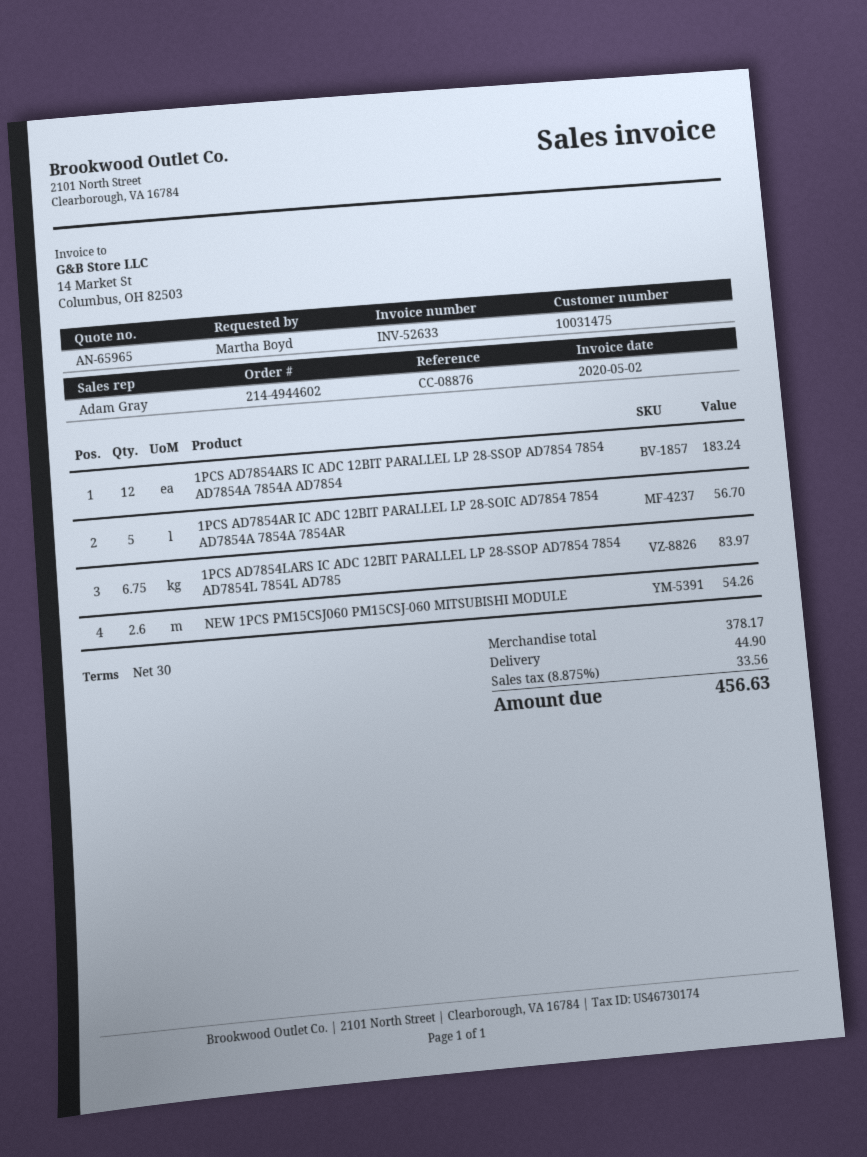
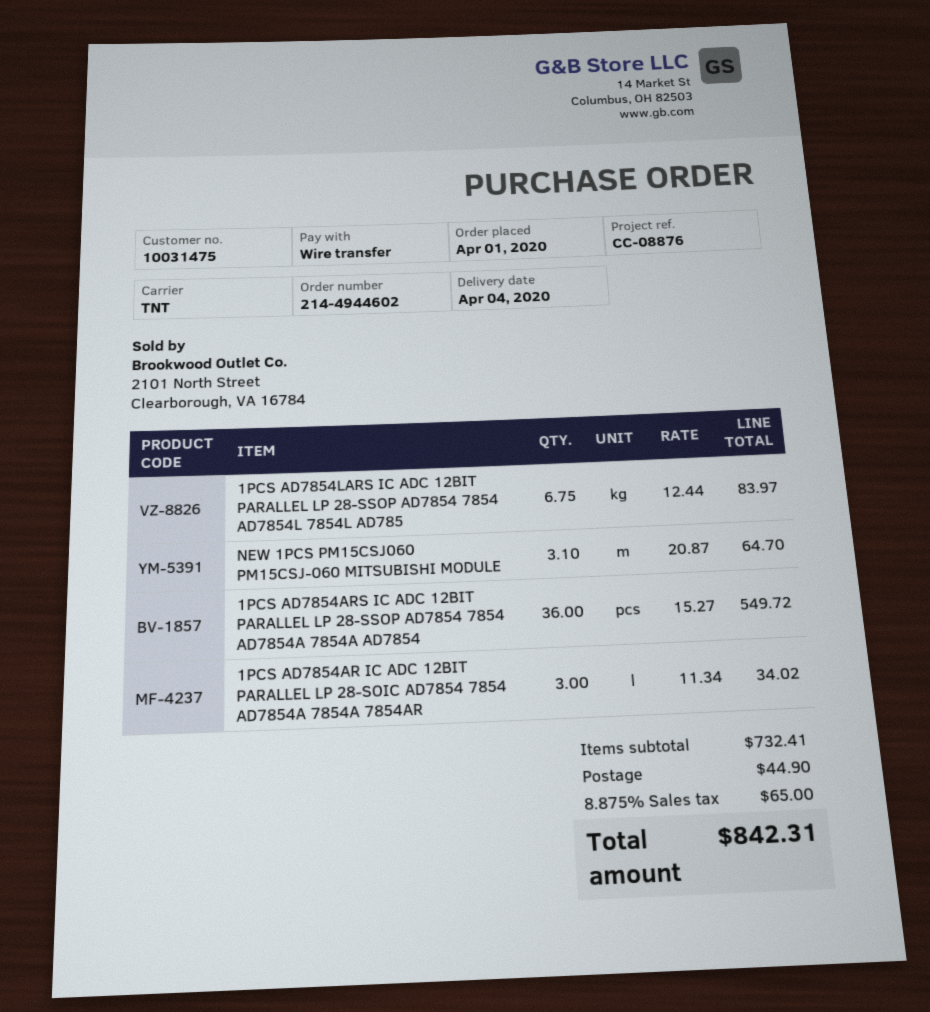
1PCS AD7854ARS IC ADC 12BIT PARALLEL LP 28-SSOP AD7854 7854 AD7854A 7854A AD7854: 12 for 183.24 -> 36 for 549.72
1PCS AD7854AR IC ADC 12BIT PARALLEL LP 28-SOIC AD7854 7854 AD7854A 7854A 7854AR: 5 for 56.70 -> 3 for 34.02
NEW 1PCS PM15CSJ060 PM15CSJ-060 MITSUBISHI MODULE: 2.6 for 54.26 -> 3.1 for 64.70
subtotal: 378.17 -> 732.41
tax: 8.875% = 33.56 -> 8.875% = 65.00
total: 456.63 -> 842.31

